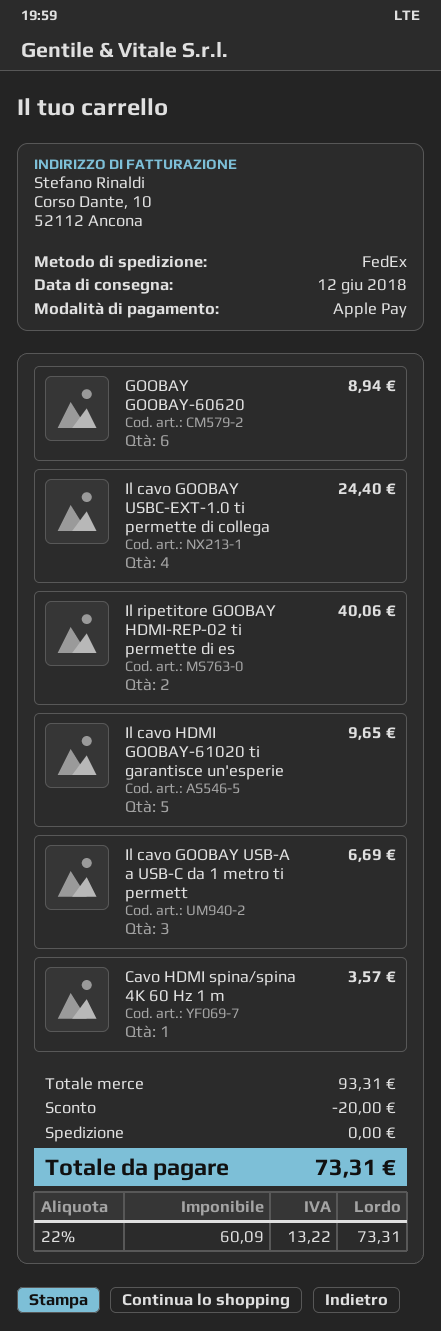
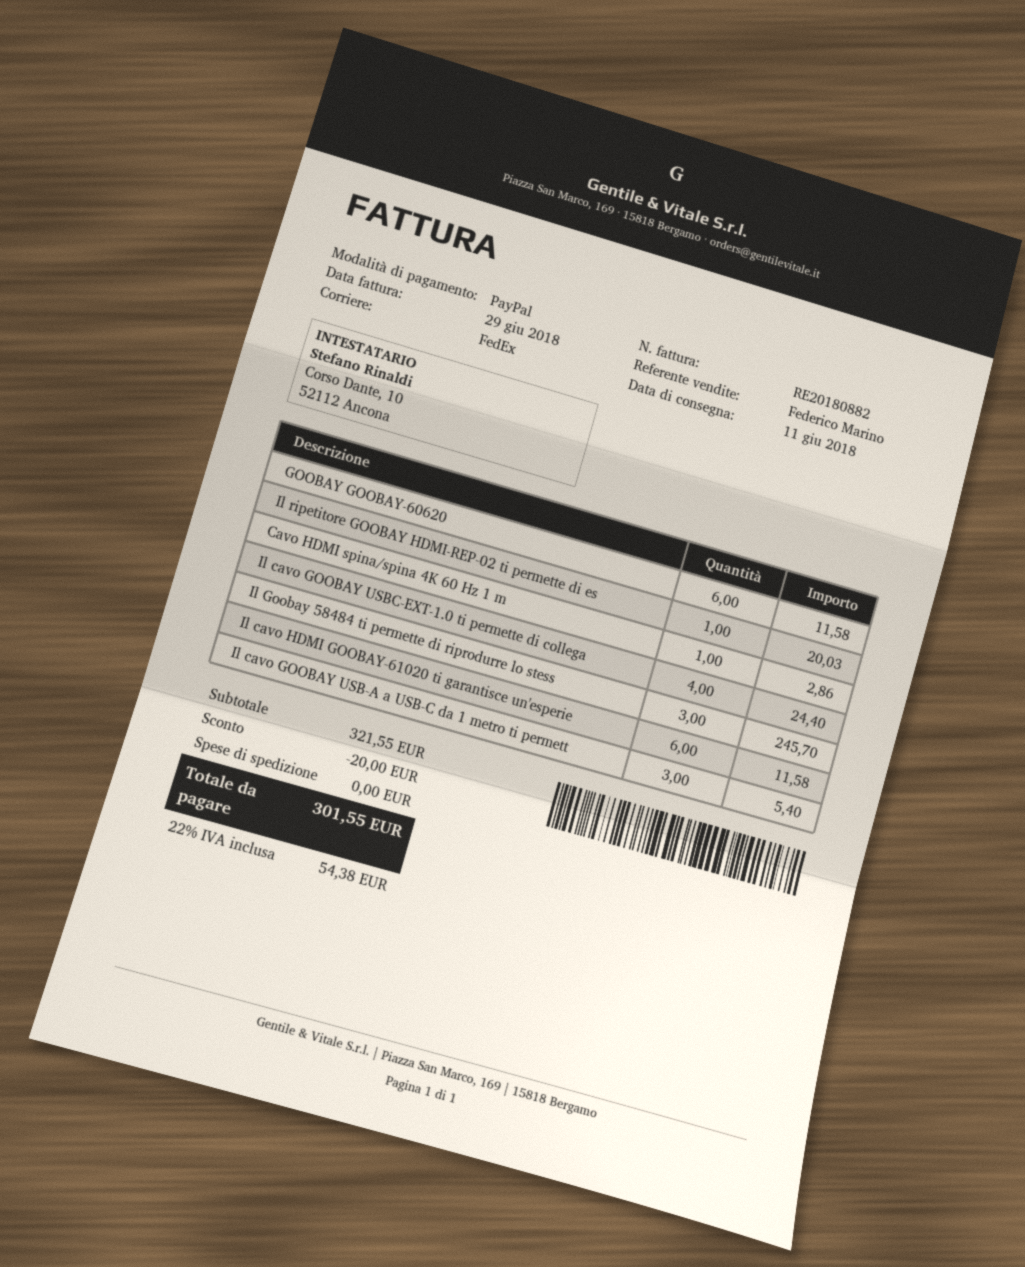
delivery date: 2018-06-12 -> 2018-06-11
payment method: Apple Pay -> PayPal
GOOBAY GOOBAY-60620: 6 for 8.94 -> 6 for 11.58
Il ripetitore GOOBAY HDMI-REP-02 ti permette di es: 2 for 40.06 -> 1 for 20.03
Il cavo HDMI GOOBAY-61020 ti garantisce un'esperie: 5 for 9.65 -> 6 for 11.58
Il cavo GOOBAY USB-A a USB-C da 1 metro ti permett: 3 for 6.69 -> 3 for 5.40
Cavo HDMI spina/spina 4K 60 Hz 1 m: 1 for 3.57 -> 1 for 2.86
Il Goobay 58484 ti permette di riprodurre lo stess: none -> 3 for 245.70
subtotal: 93.31 -> 321.55
tax: 22% = 13.22 -> 22% = 54.38
total: 73.31 -> 301.55

